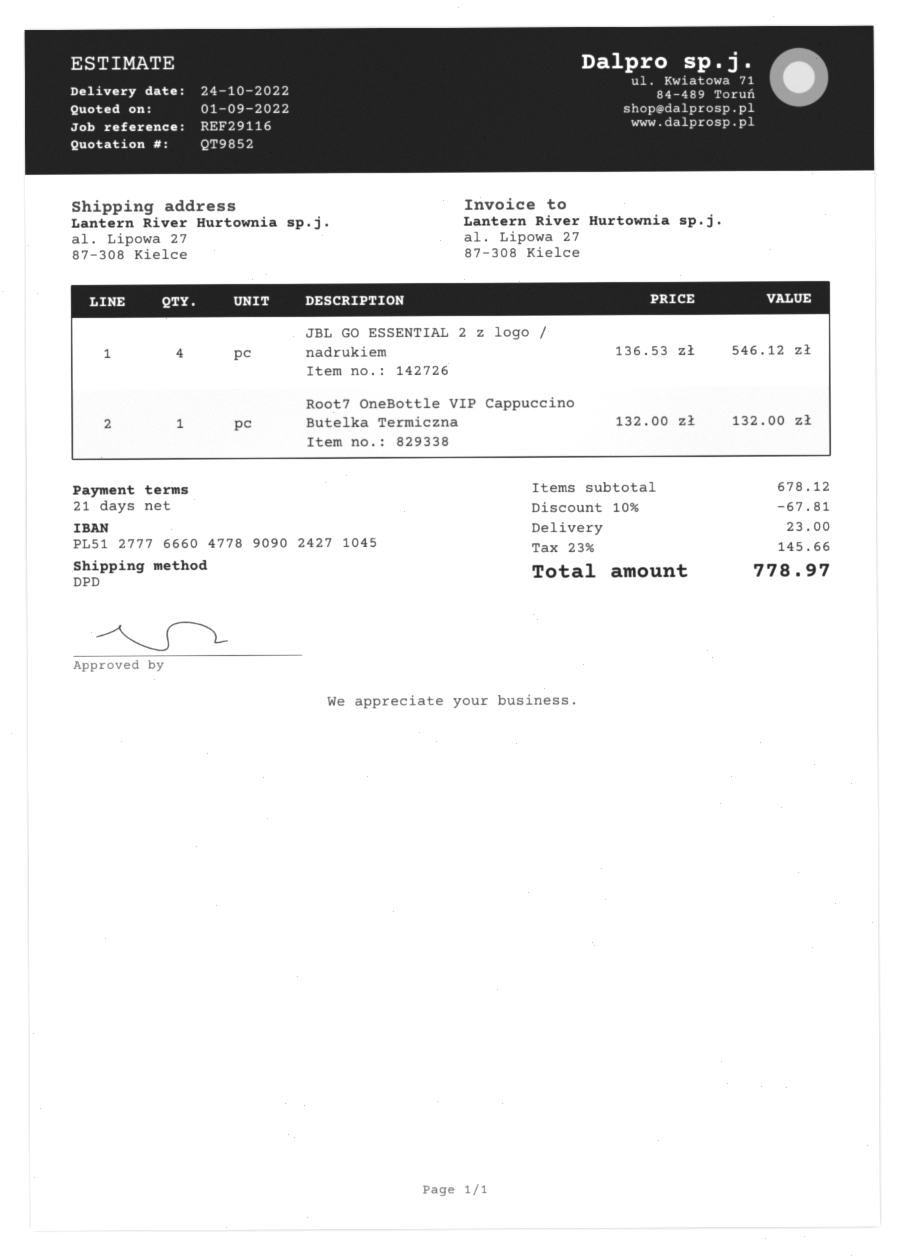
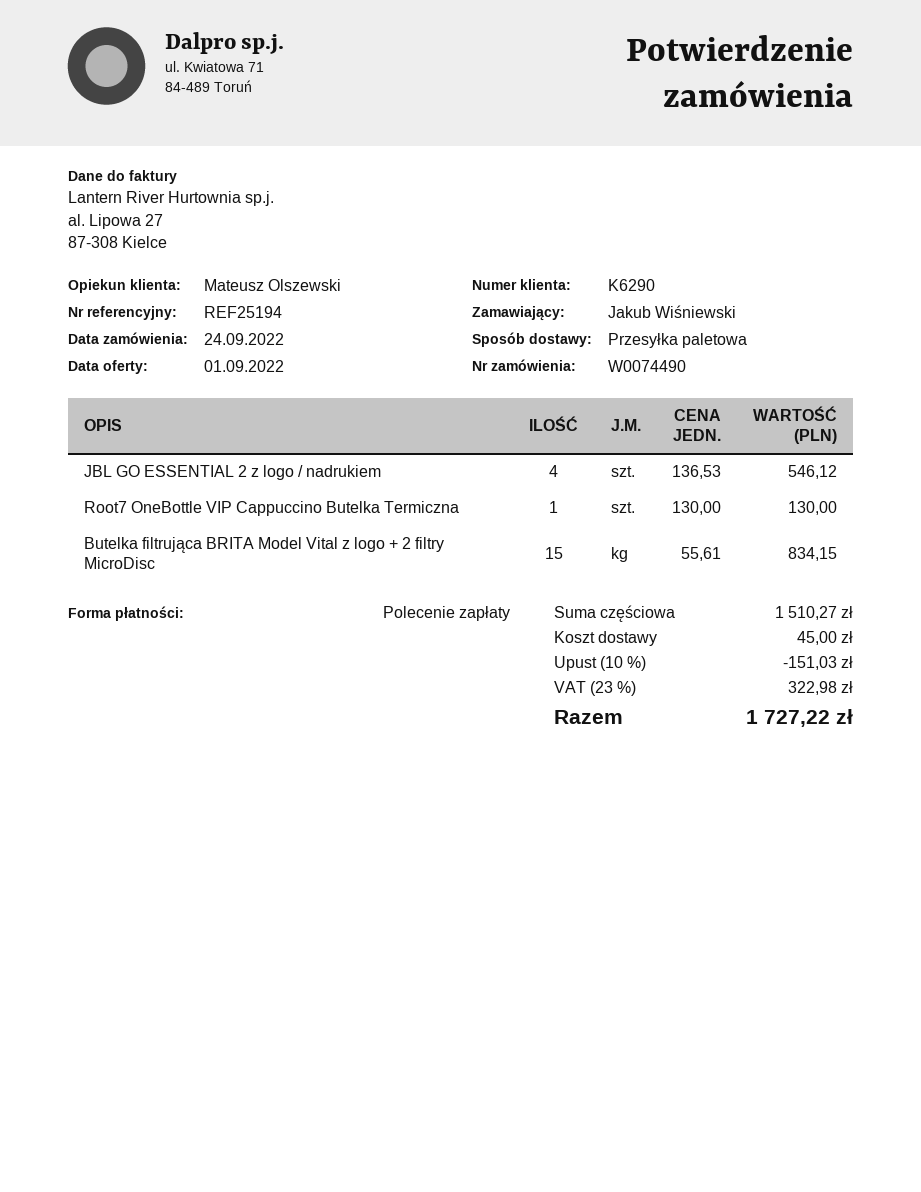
reference: REF29116 -> REF25194
shipping method: DPD -> pallet freight
Root7 OneBottle VIP Cappuccino Butelka Termiczna: 1 x 132.00 = 132.00 -> 1 x 130.00 = 130.00
Butelka filtrująca BRITA Model Vital z logo + 2 filtry MicroDisc: none -> 15 x 55.61 = 834.15
subtotal: 678.12 -> 1510.27
discount: 10% = 67.81 -> 10% = 151.03
shipping: 23.00 -> 45.00
tax: 23% = 145.66 -> 23% = 322.98
total: 778.97 -> 1727.22

